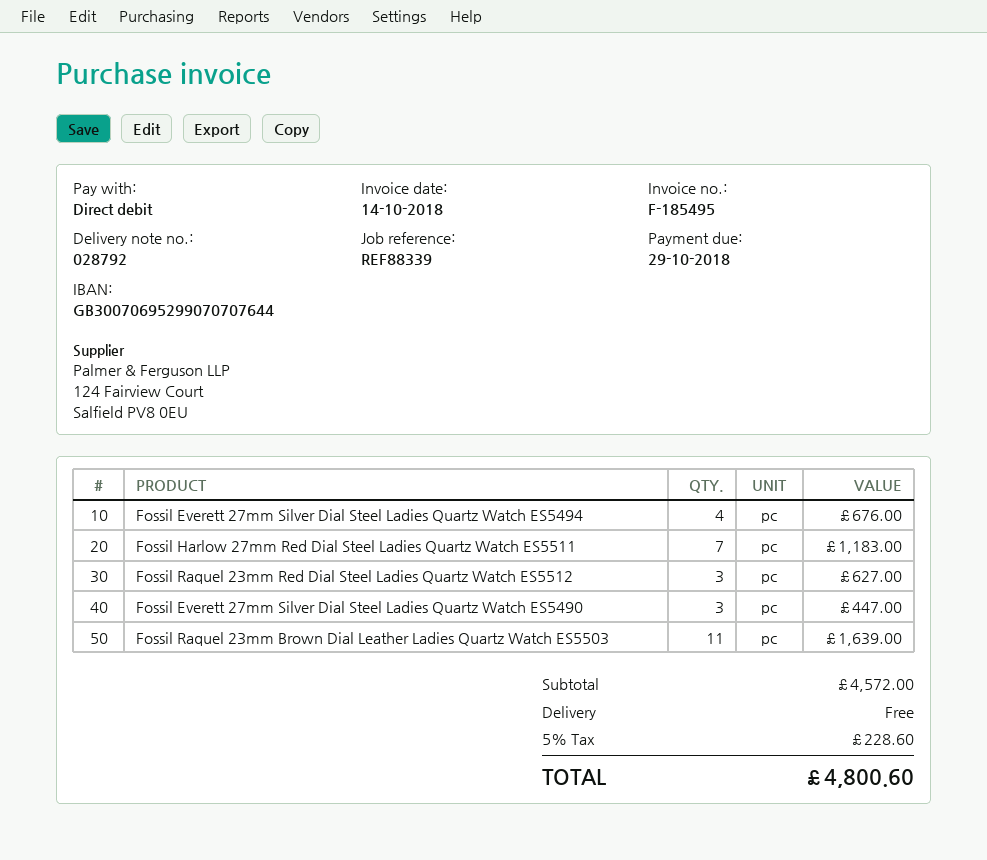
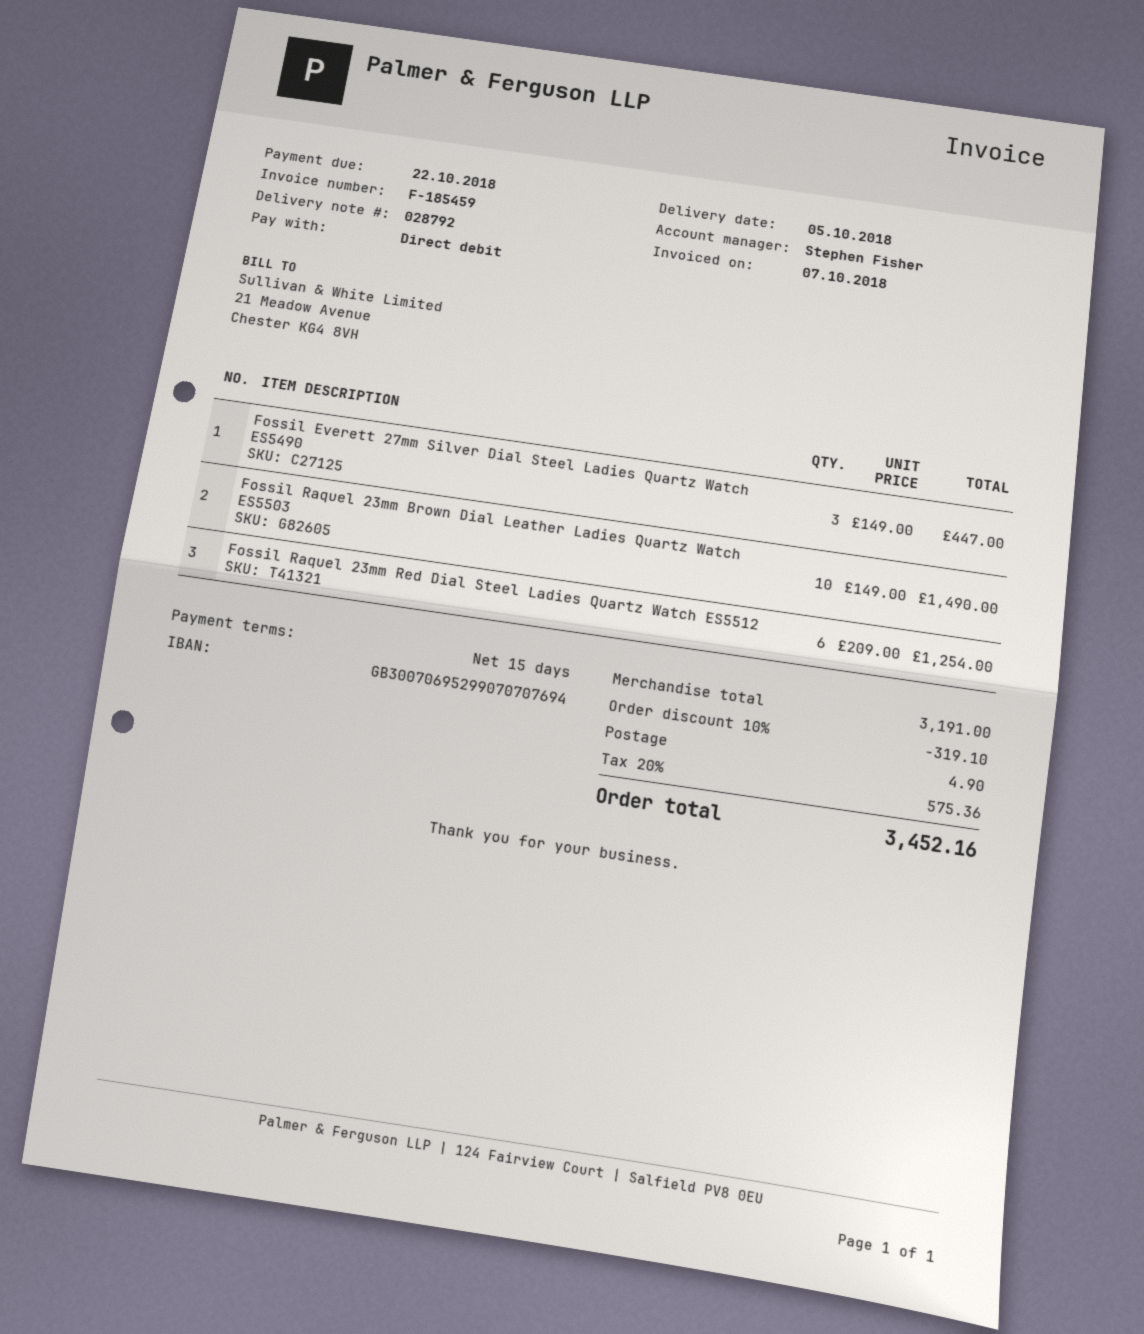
invoice number: F-185495 -> F-185459
invoice date: 2018-10-14 -> 2018-10-07
due date: 2018-10-29 -> 2018-10-22
bank account: GB30070695299070707644 -> GB30070695299070707694
Fossil Everett 27mm Silver Dial Steel Ladies Quartz Watch ES5494: 4 for 676.00 -> none
Fossil Harlow 27mm Red Dial Steel Ladies Quartz Watch ES5511: 7 for 1183.00 -> none
Fossil Raquel 23mm Red Dial Steel Ladies Quartz Watch ES5512: 3 for 627.00 -> 6 for 1254.00
Fossil Raquel 23mm Brown Dial Leather Ladies Quartz Watch ES5503: 11 for 1639.00 -> 10 for 1490.00
subtotal: 4572.00 -> 3191.00
discount: none -> 10% = 319.10
shipping: 0.00 -> 4.90
tax: 5% = 228.60 -> 20% = 575.36
total: 4800.60 -> 3452.16

